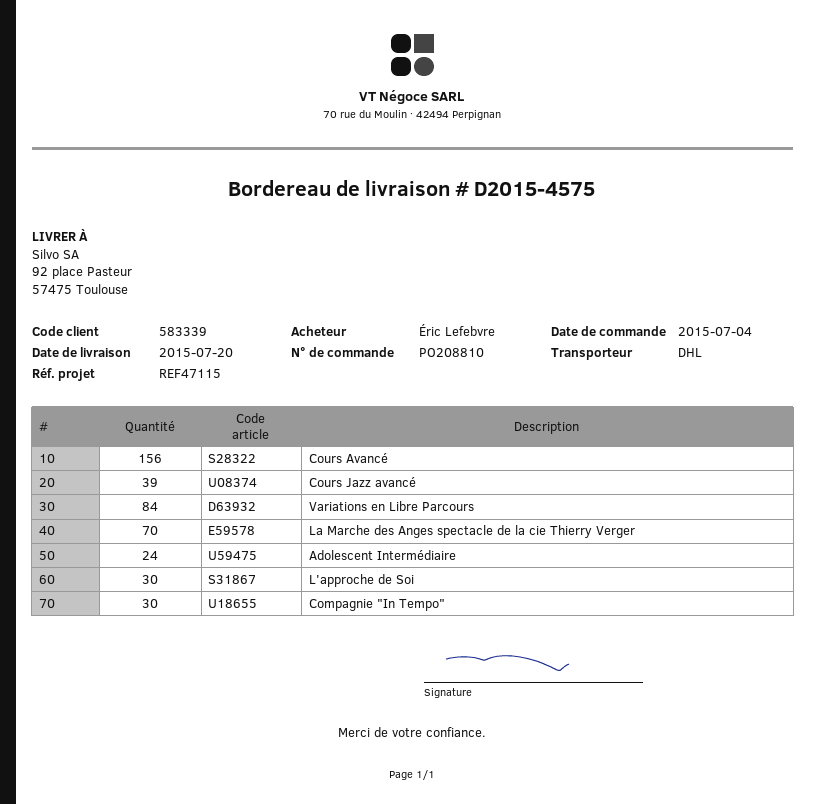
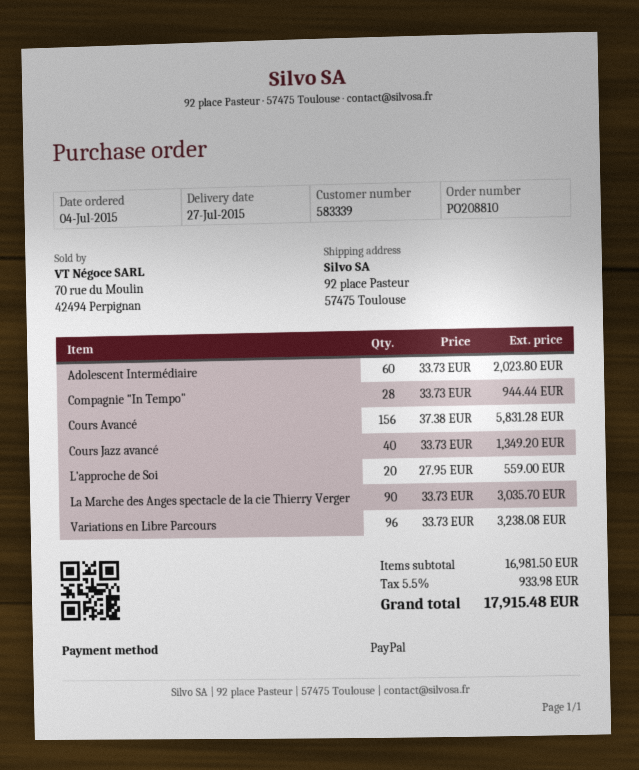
delivery date: 2015-07-20 -> 2015-07-27
Cours Jazz avancé: 39 -> 40
Variations en Libre Parcours: 84 -> 96
La Marche des Anges spectacle de la cie Thierry Verger: 70 -> 90
Adolescent Intermédiaire: 24 -> 60
L'approche de Soi: 30 -> 20
Compagnie "In Tempo": 30 -> 28

